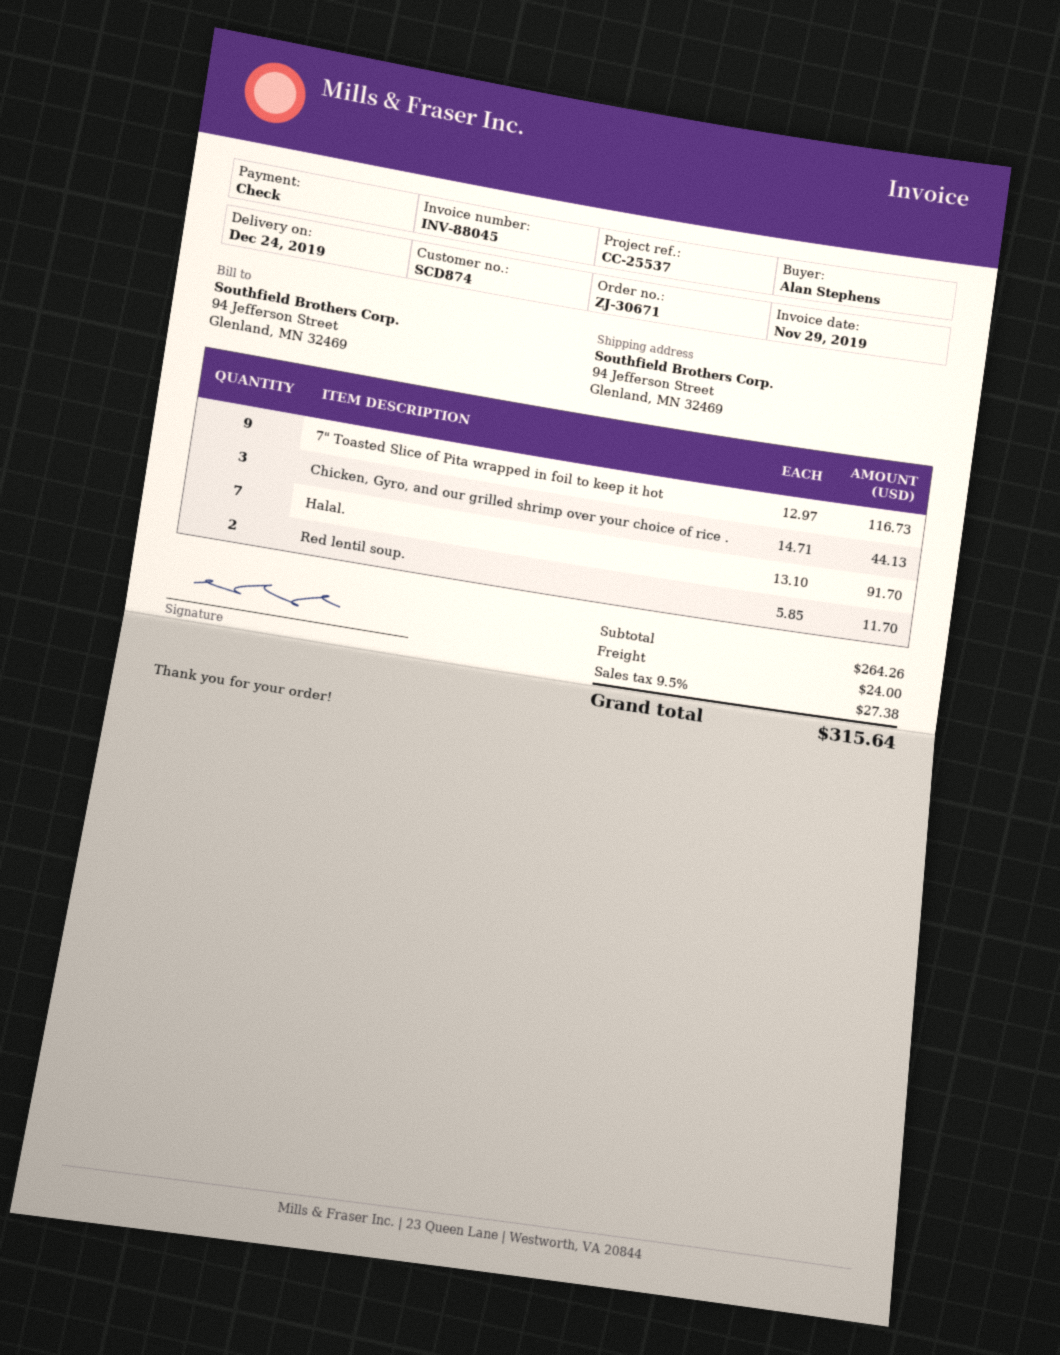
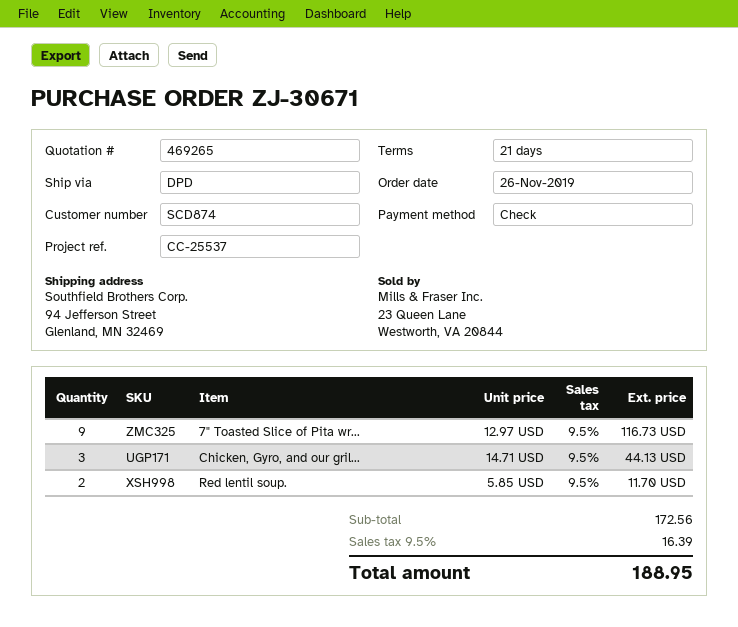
Halal.: 7 x 13.10 = 91.70 -> none
subtotal: 264.26 -> 172.56
shipping: 24.00 -> none
tax: 9.5% = 27.38 -> 9.5% = 16.39
total: 315.64 -> 188.95

